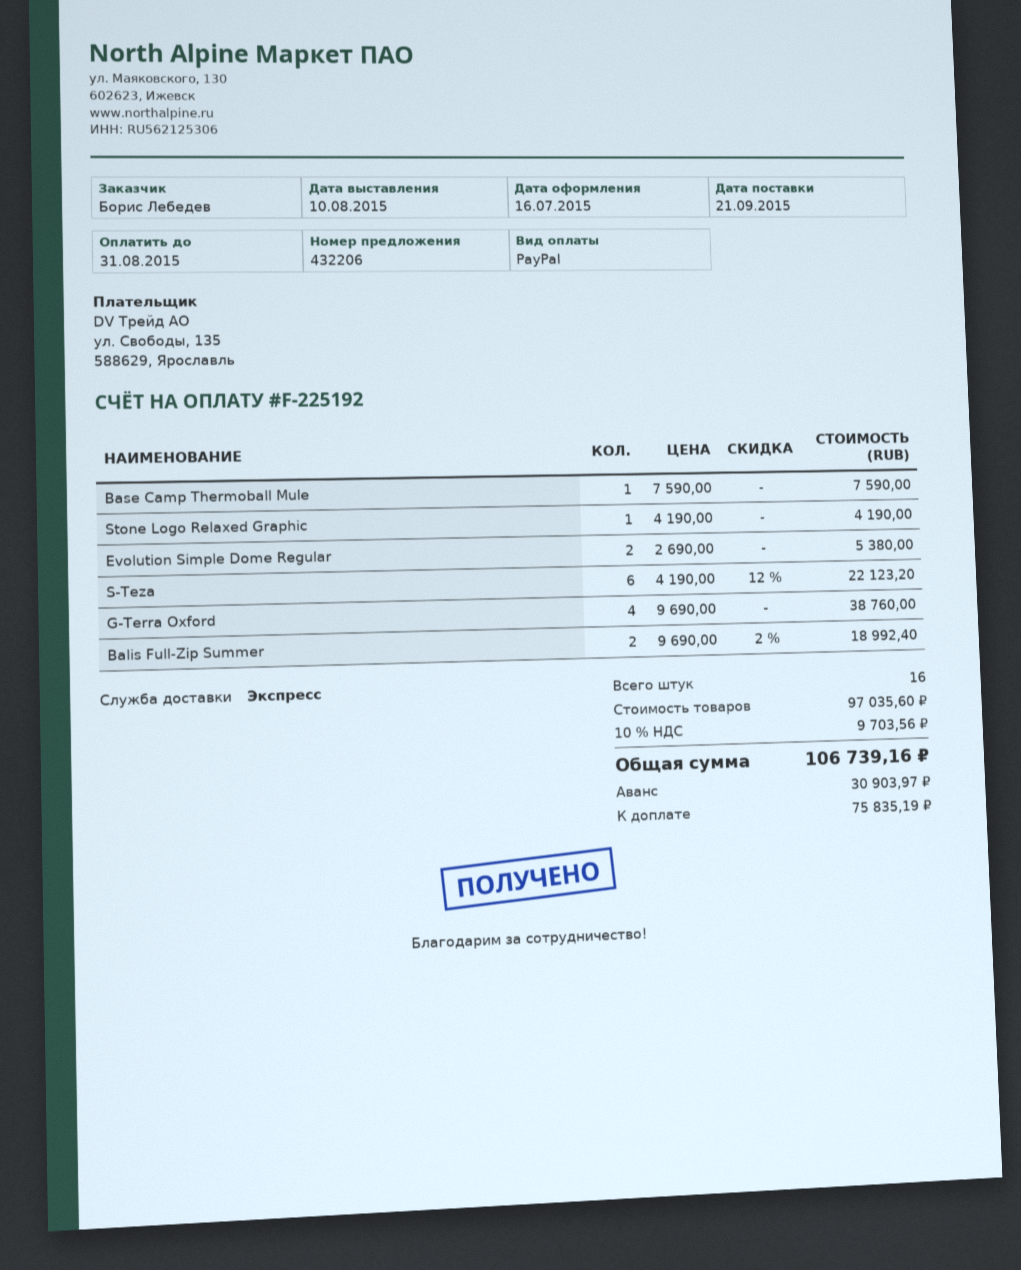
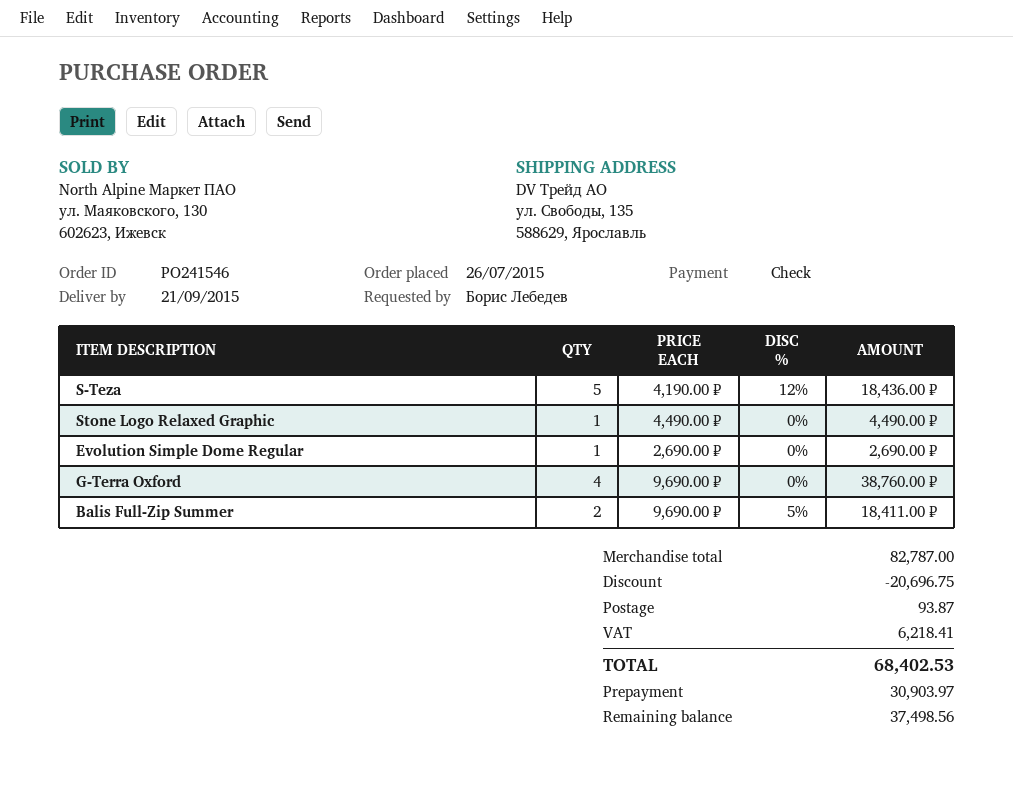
order date: 2015-07-16 -> 2015-07-26
payment method: PayPal -> cheque
Base Camp Thermoball Mule: 1 x 7590.00 = 7590.00 -> none
Stone Logo Relaxed Graphic: 1 x 4190.00 = 4190.00 -> 1 x 4490.00 = 4490.00
Evolution Simple Dome Regular: 2 x 2690.00 = 5380.00 -> 1 x 2690.00 = 2690.00
S-Teza: 6 x 4190.00 - 12% = 22123.20 -> 5 x 4190.00 - 12% = 18436.00
Balis Full-Zip Summer: 2 x 9690.00 - 2% = 18992.40 -> 2 x 9690.00 - 5% = 18411.00
subtotal: 97035.60 -> 82787.00
discount: none -> 20696.75
shipping: none -> 93.87
tax: 9703.56 -> 6218.41
total: 106739.16 -> 68402.53
balance: 75835.19 -> 37498.56

